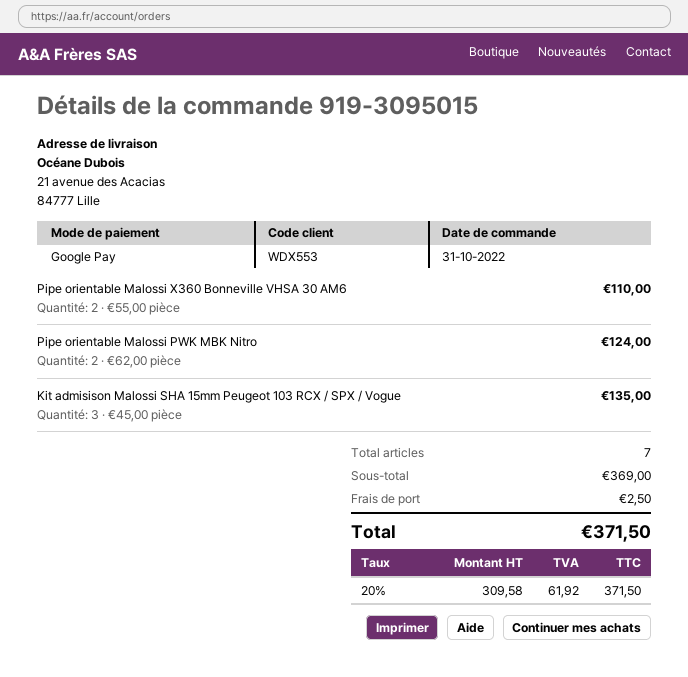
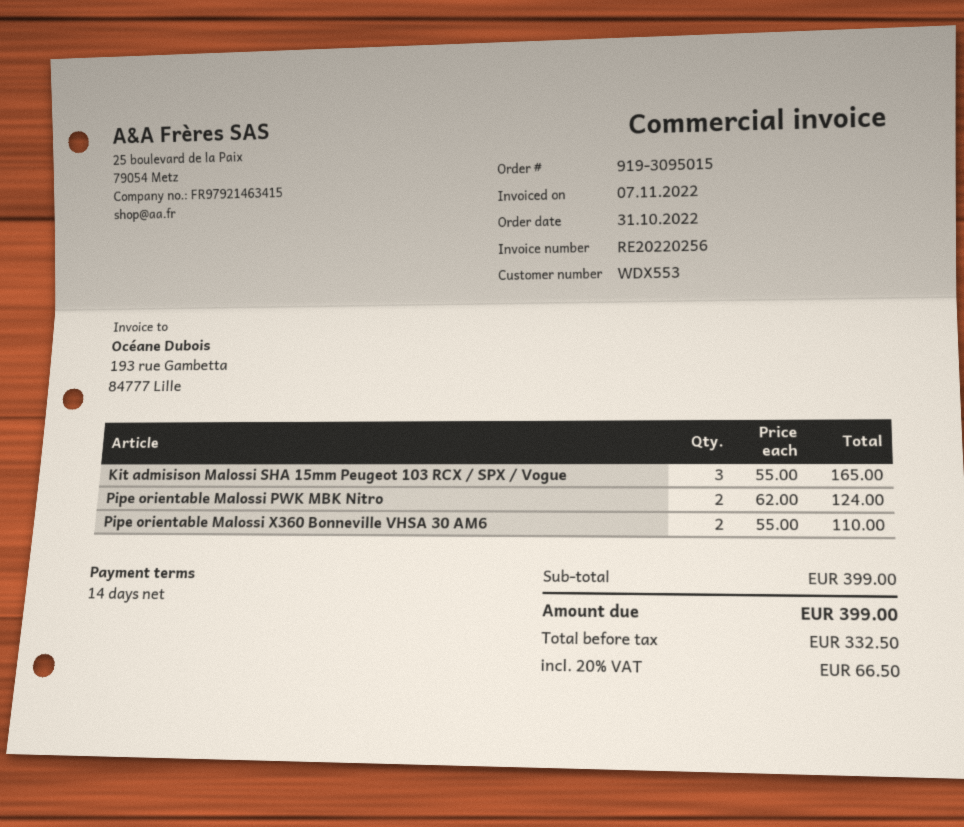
Kit admisison Malossi SHA 15mm Peugeot 103 RCX / SPX / Vogue: 3 x 45.00 = 135.00 -> 3 x 55.00 = 165.00
subtotal: 369.00 -> 399.00
shipping: 2.50 -> none
net: 309.58 -> 332.50
tax: 20% = 61.92 -> 20% = 66.50
total: 371.50 -> 399.00

